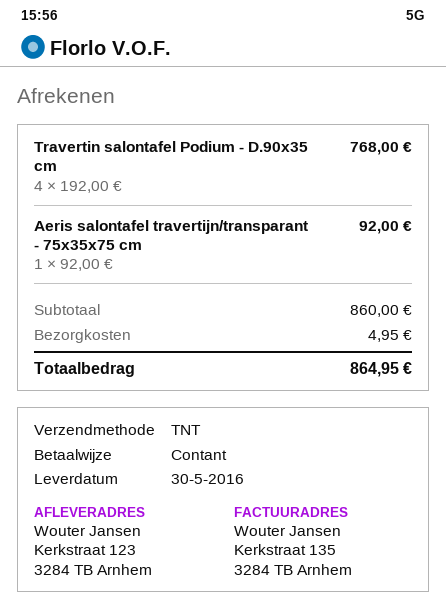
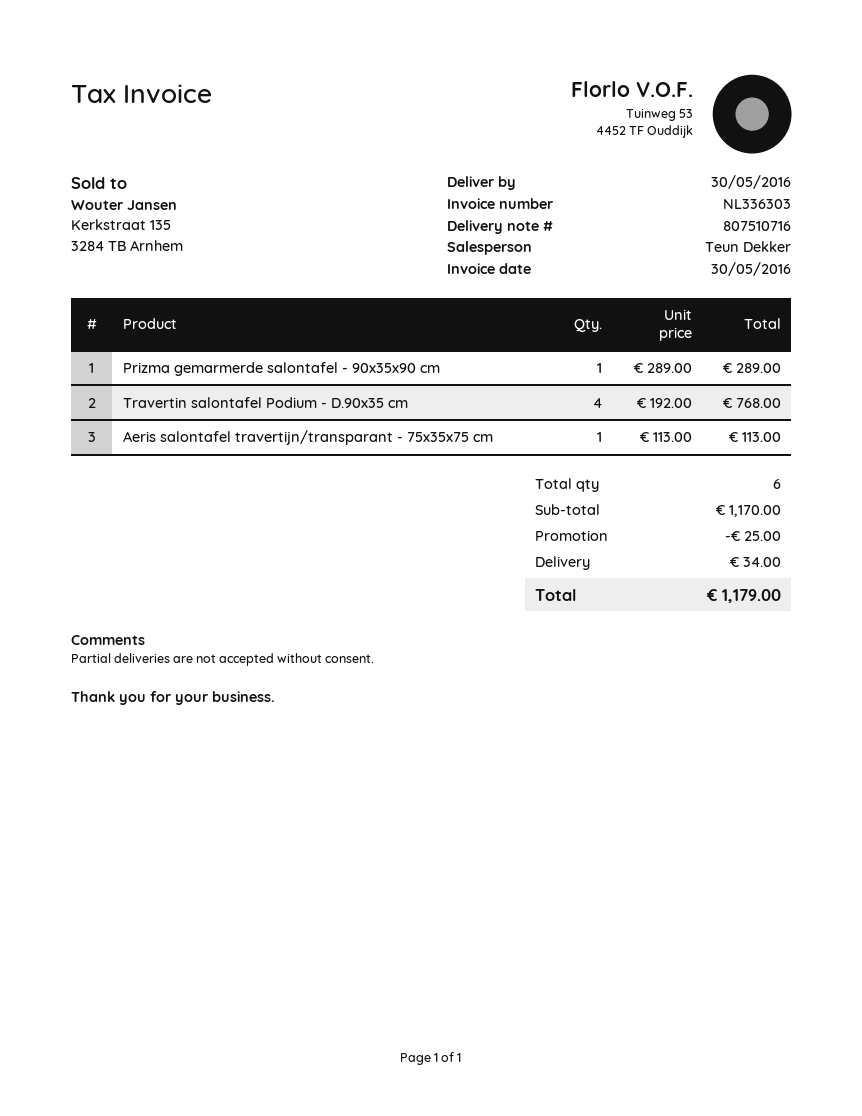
Aeris salontafel travertijn/transparant - 75x35x75 cm: 1 x 92.00 = 92.00 -> 1 x 113.00 = 113.00
Prizma gemarmerde salontafel - 90x35x90 cm: none -> 1 x 289.00 = 289.00
subtotal: 860.00 -> 1170.00
discount: none -> 25.00
shipping: 4.95 -> 34.00
total: 864.95 -> 1179.00

